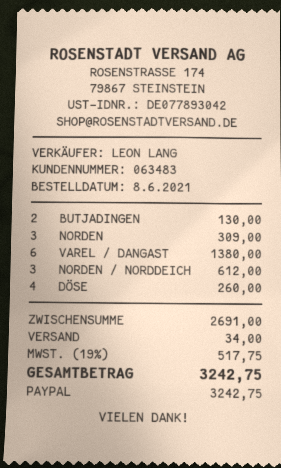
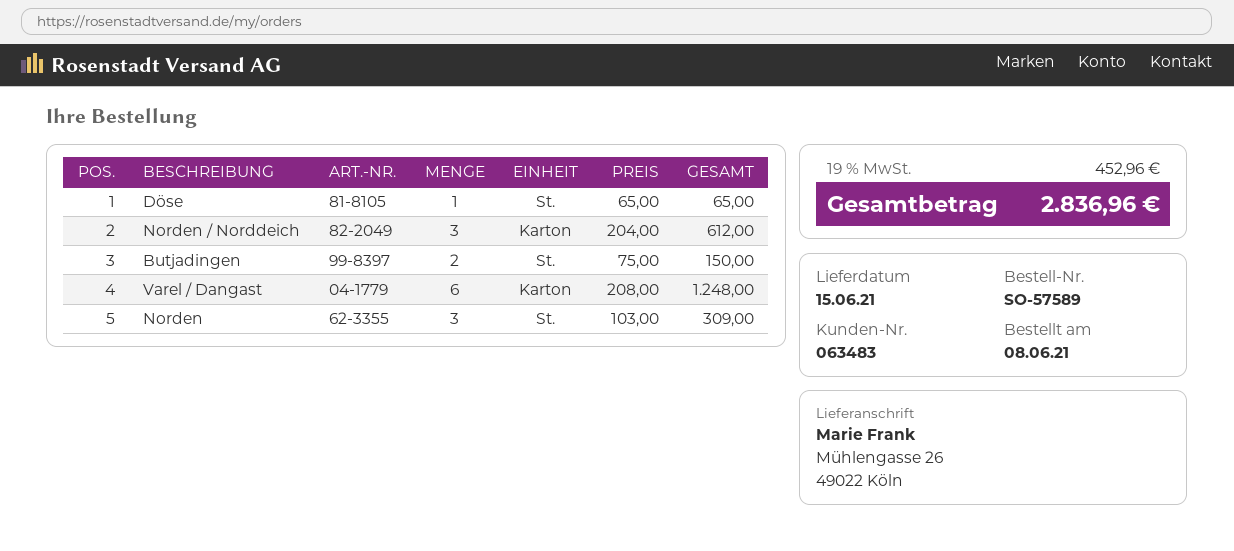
BUTJADINGEN: 2 for 130.00 -> 2 for 150.00
VAREL / DANGAST: 6 for 1380.00 -> 6 for 1248.00
DÖSE: 4 for 260.00 -> 1 for 65.00
shipping: 34.00 -> none
tax: 19% = 517.75 -> 19% = 452.96
total: 3242.75 -> 2836.96

